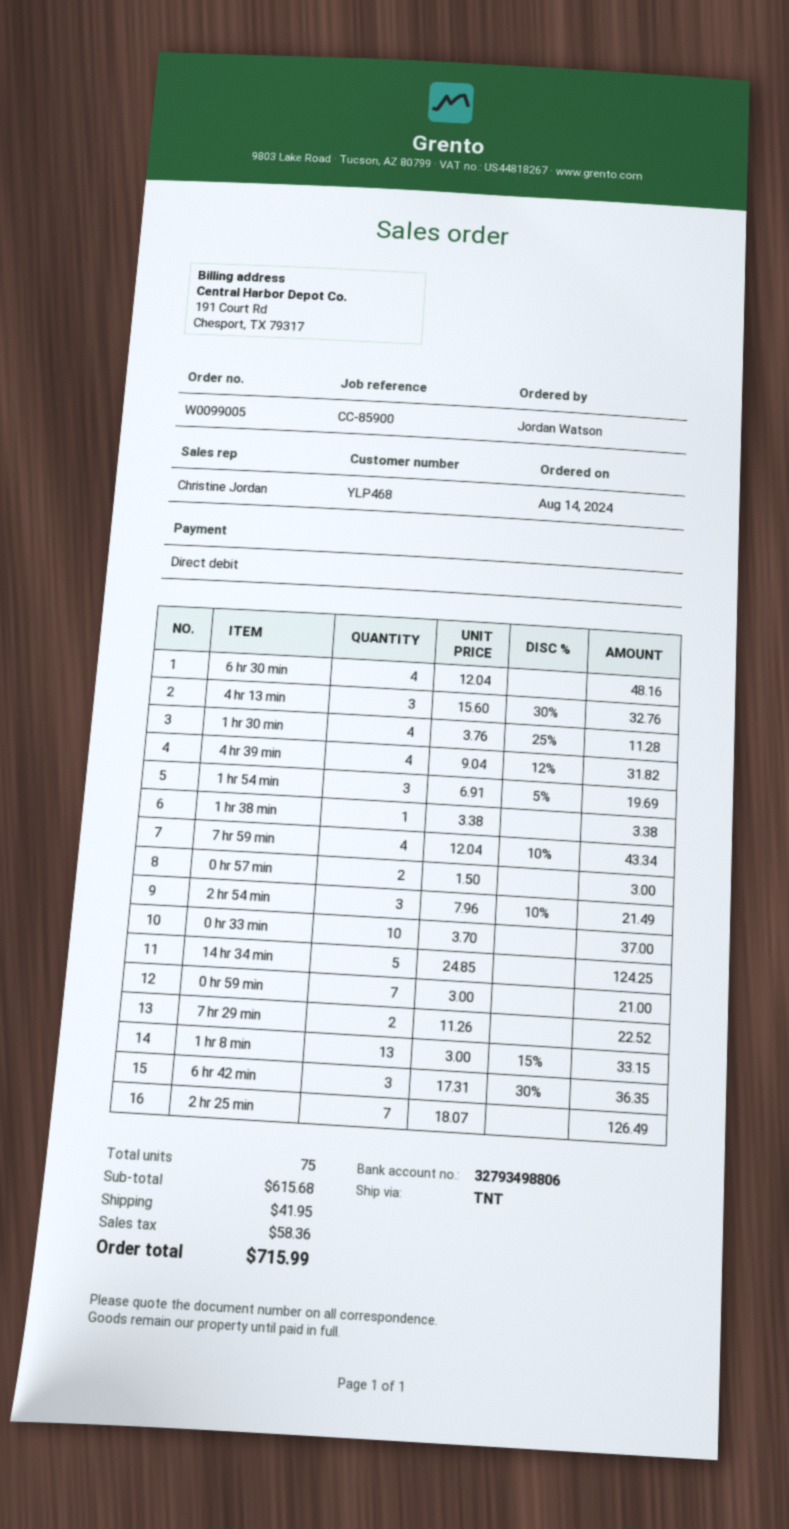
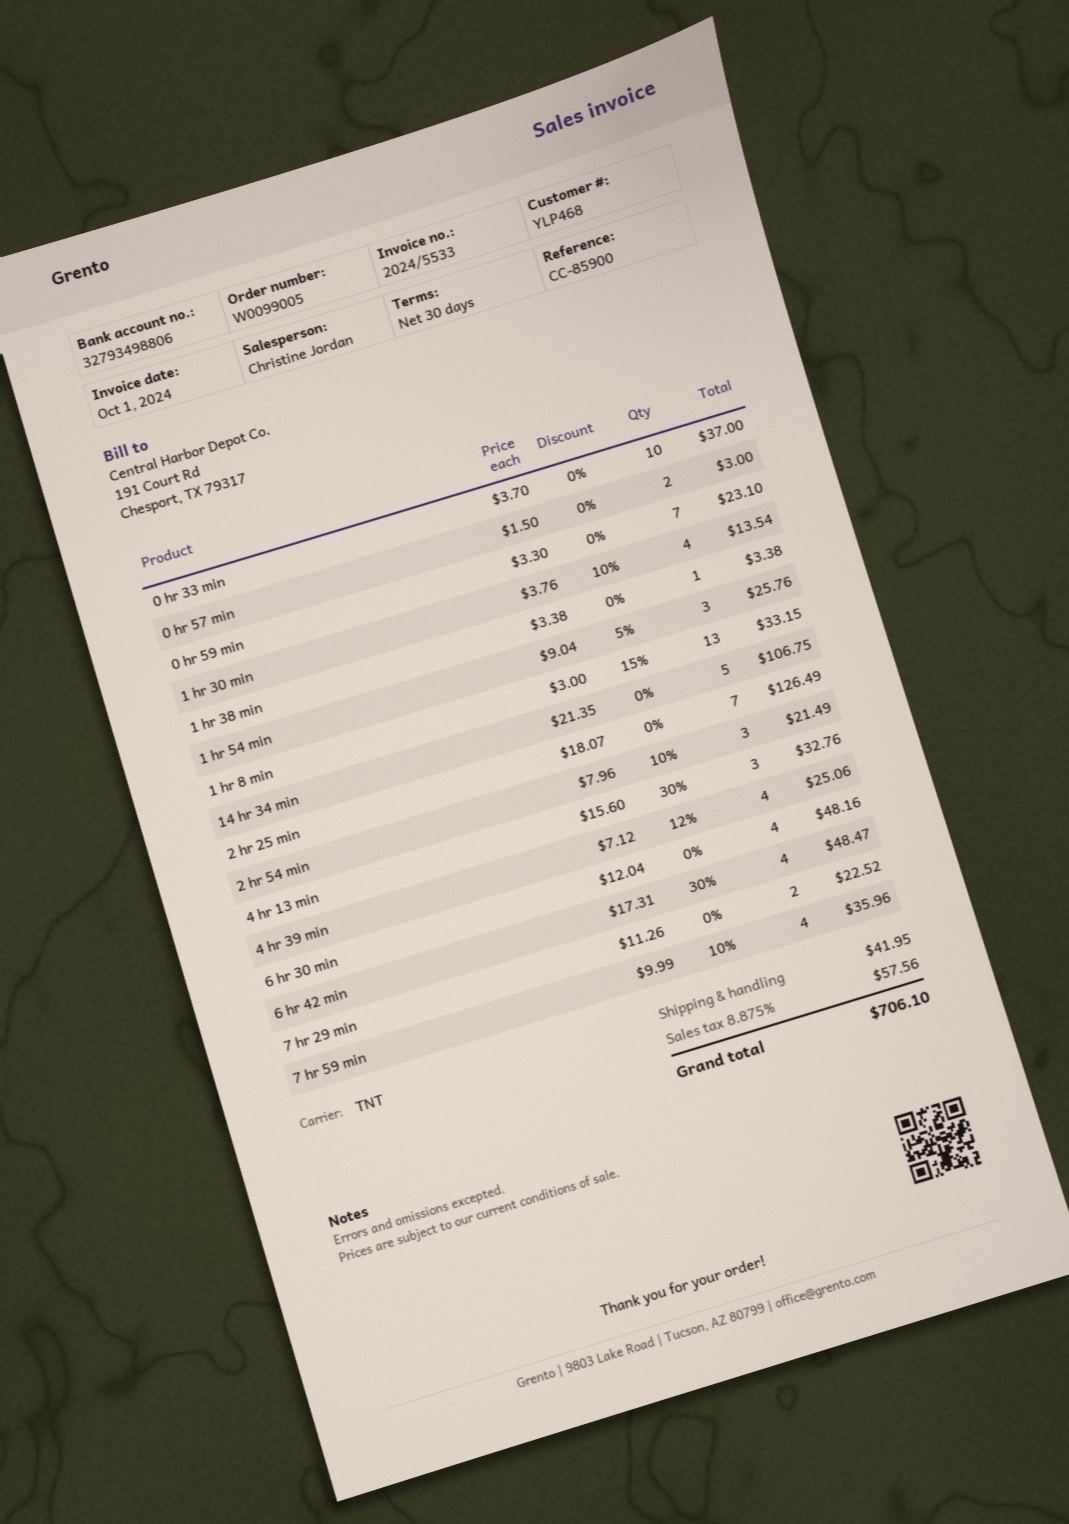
1 hr 30 min: 4 x 3.76 - 25% = 11.28 -> 4 x 3.76 - 10% = 13.54
4 hr 39 min: 4 x 9.04 - 12% = 31.82 -> 4 x 7.12 - 12% = 25.06
1 hr 54 min: 3 x 6.91 - 5% = 19.69 -> 3 x 9.04 - 5% = 25.76
7 hr 59 min: 4 x 12.04 - 10% = 43.34 -> 4 x 9.99 - 10% = 35.96
14 hr 34 min: 5 x 24.85 = 124.25 -> 5 x 21.35 = 106.75
0 hr 59 min: 7 x 3.00 = 21.00 -> 7 x 3.30 = 23.10
6 hr 42 min: 3 x 17.31 - 30% = 36.35 -> 4 x 17.31 - 30% = 48.47
tax: 58.36 -> 57.56
total: 715.99 -> 706.10

